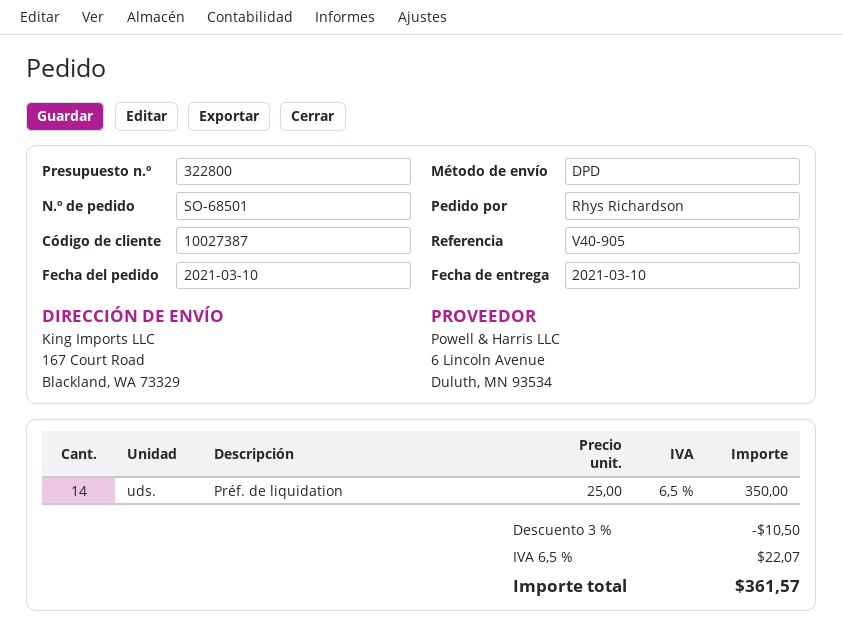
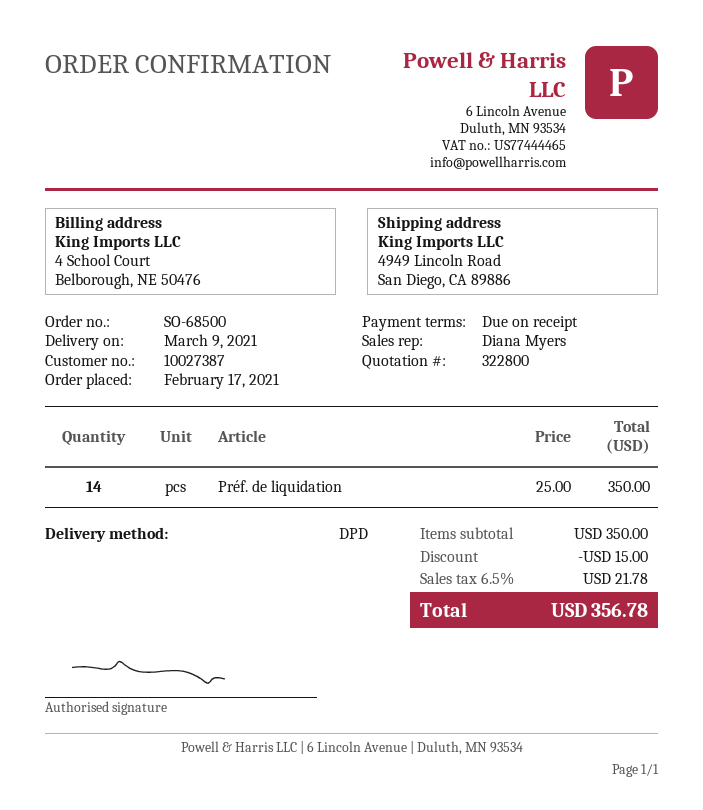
order number: SO-68501 -> SO-68500
order date: 2021-03-10 -> 2021-02-17
delivery date: 2021-03-10 -> 2021-03-09
ship to: 167 Court Road, Blackland, WA 73329 -> 4949 Lincoln Road, San Diego, CA 89886
discount: 10.50 -> 15.00
tax: 6.5% = 22.07 -> 6.5% = 21.78
total: 361.57 -> 356.78

